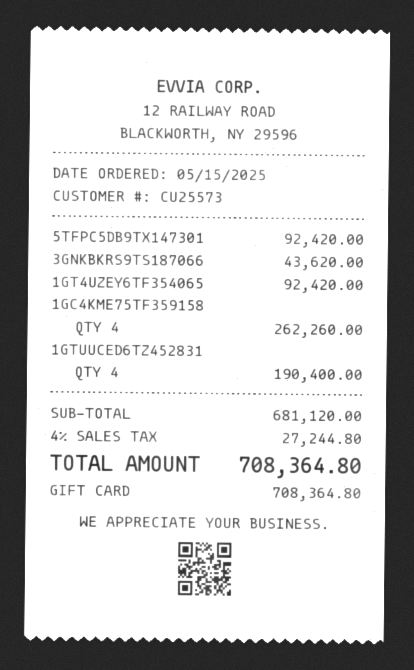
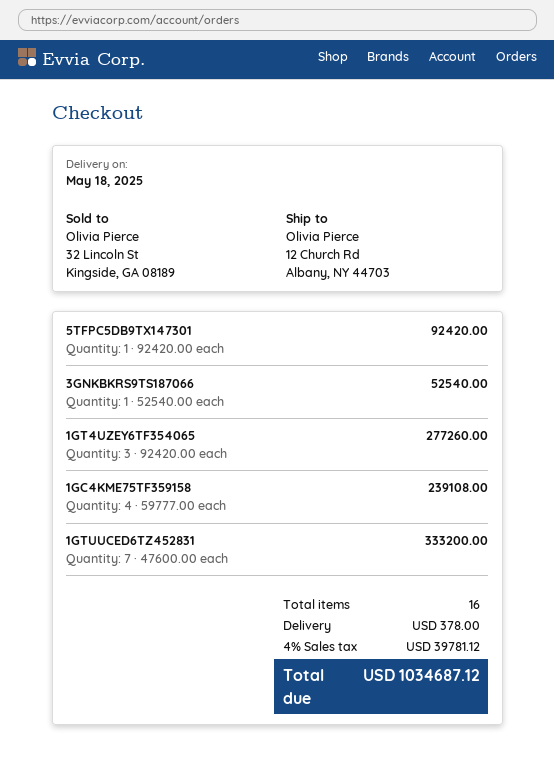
3GNKBKRS9TS187066: 1 for 43620.00 -> 1 for 52540.00
1GT4UZEY6TF354065: 1 for 92420.00 -> 3 for 277260.00
1GC4KME75TF359158: 4 for 262260.00 -> 4 for 239108.00
1GTUUCED6TZ452831: 4 for 190400.00 -> 7 for 333200.00
shipping: none -> 378.00
tax: 4% = 27244.80 -> 4% = 39781.12
total: 708364.80 -> 1034687.12

